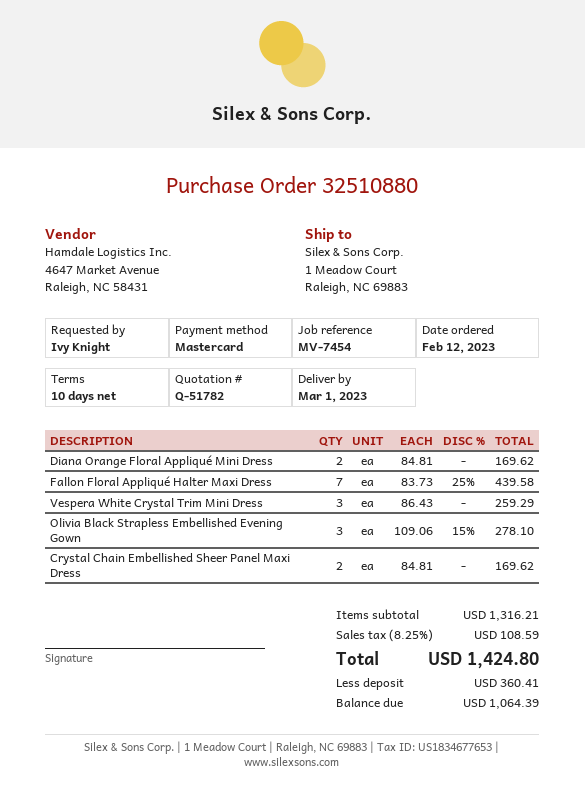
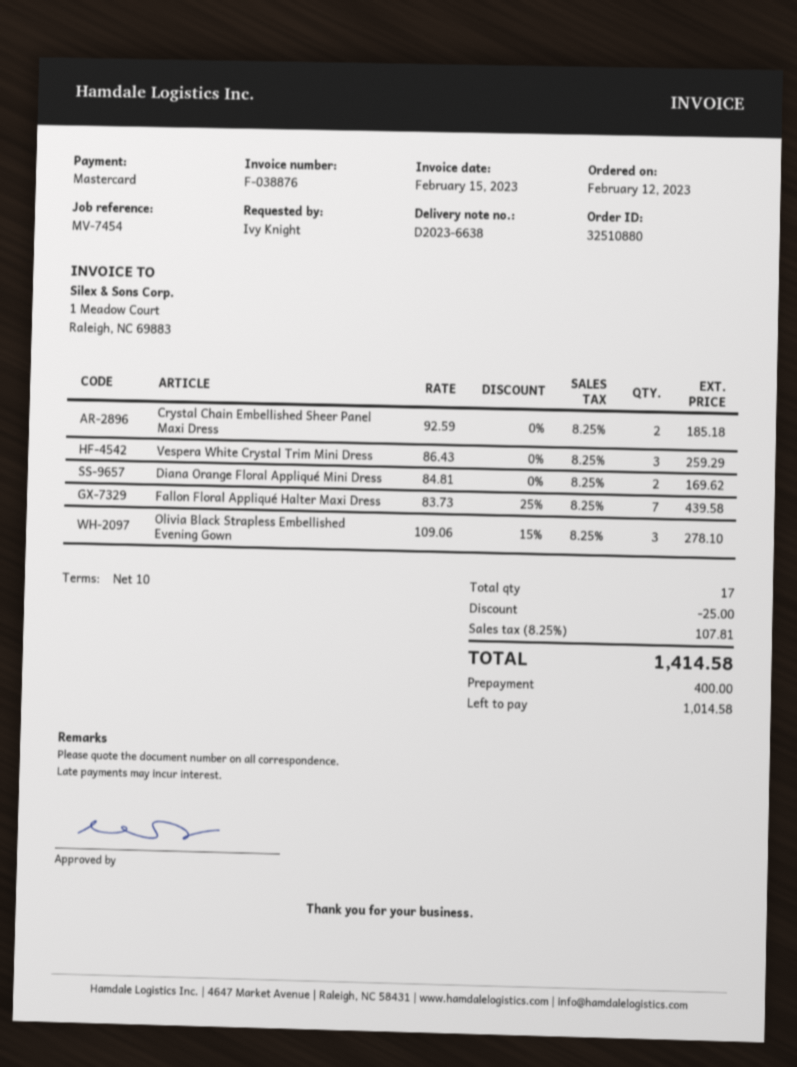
Crystal Chain Embellished Sheer Panel Maxi Dress: 2 x 84.81 = 169.62 -> 2 x 92.59 = 185.18
discount: none -> 25.00
tax: 8.25% = 108.59 -> 8.25% = 107.81
total: 1424.80 -> 1414.58
deposit: 360.41 -> 400.00
balance: 1064.39 -> 1014.58

